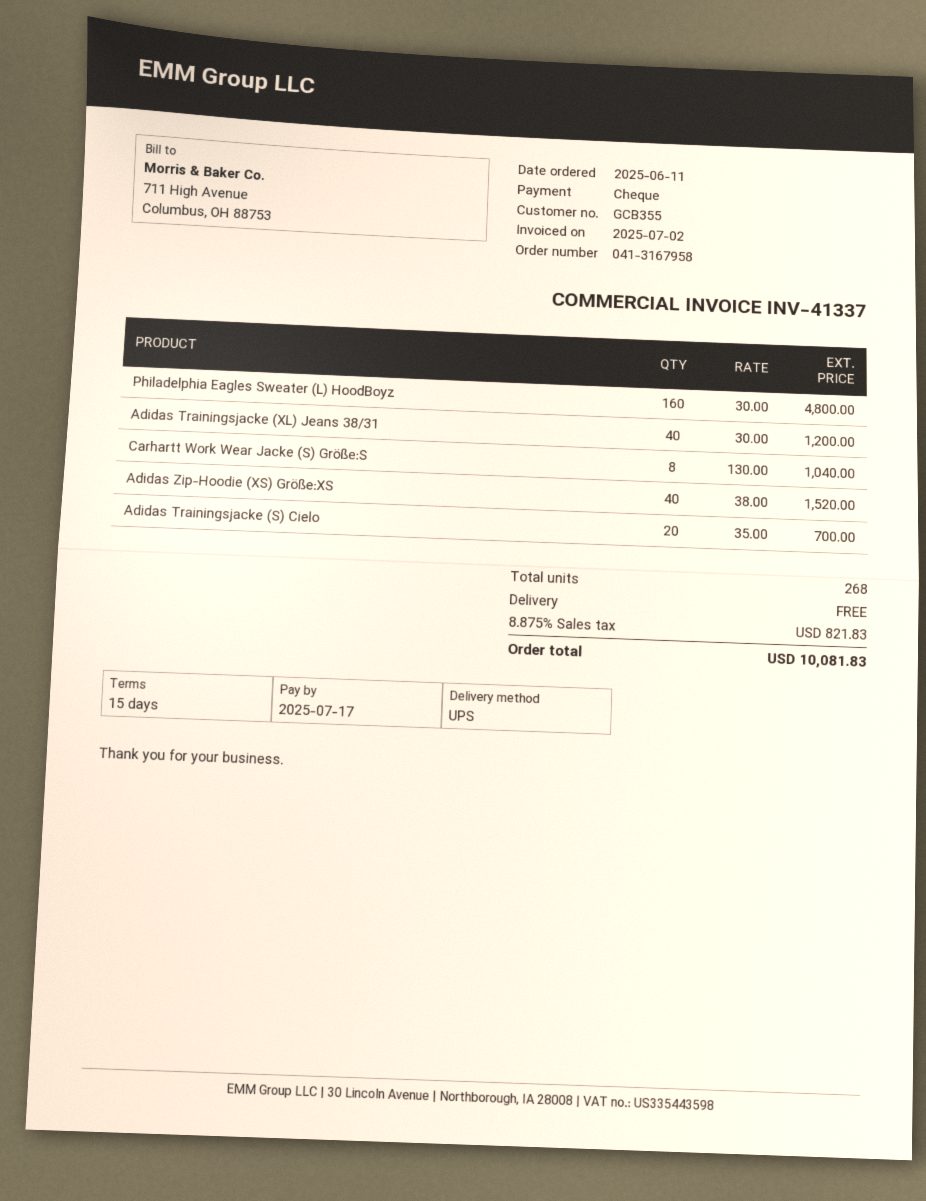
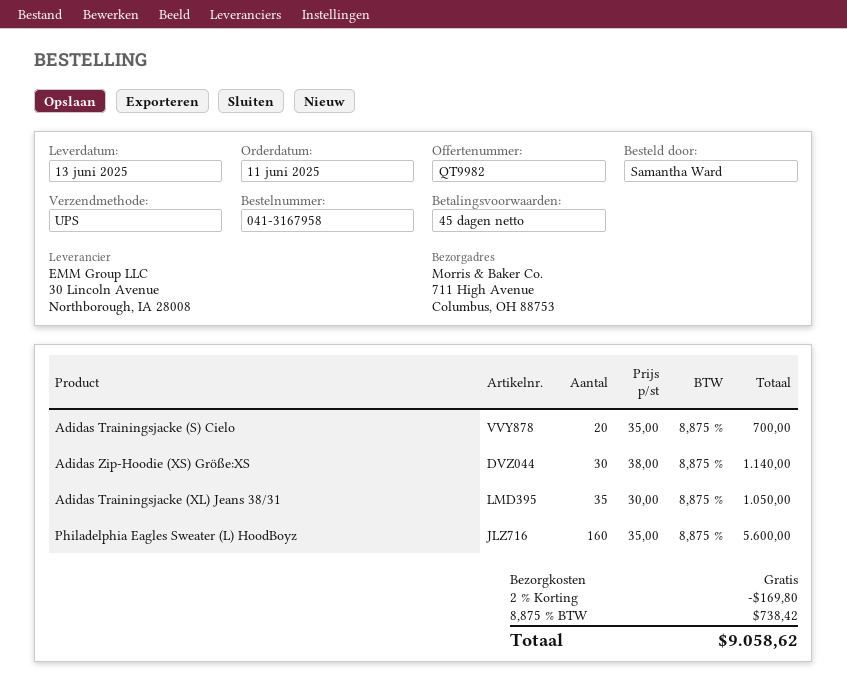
payment terms: 15 days -> 45 days
Philadelphia Eagles Sweater (L) HoodBoyz: 160 x 30.00 = 4800.00 -> 160 x 35.00 = 5600.00
Adidas Trainingsjacke (XL) Jeans 38/31: 40 x 30.00 = 1200.00 -> 35 x 30.00 = 1050.00
Carhartt Work Wear Jacke (S) Größe:S: 8 x 130.00 = 1040.00 -> none
Adidas Zip-Hoodie (XS) Größe:XS: 40 x 38.00 = 1520.00 -> 30 x 38.00 = 1140.00
discount: none -> 2% = 169.80
tax: 8.875% = 821.83 -> 8.875% = 738.42
total: 10081.83 -> 9058.62

